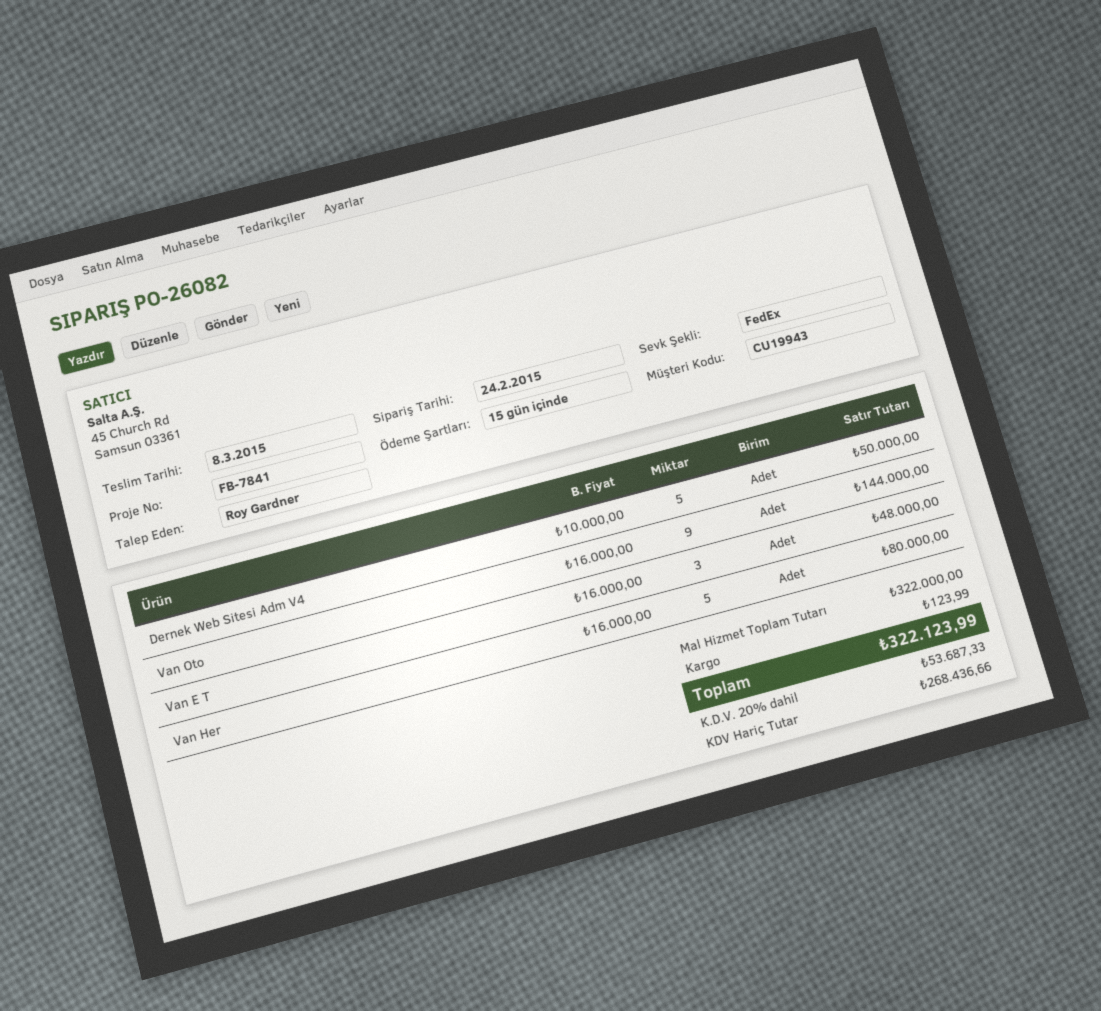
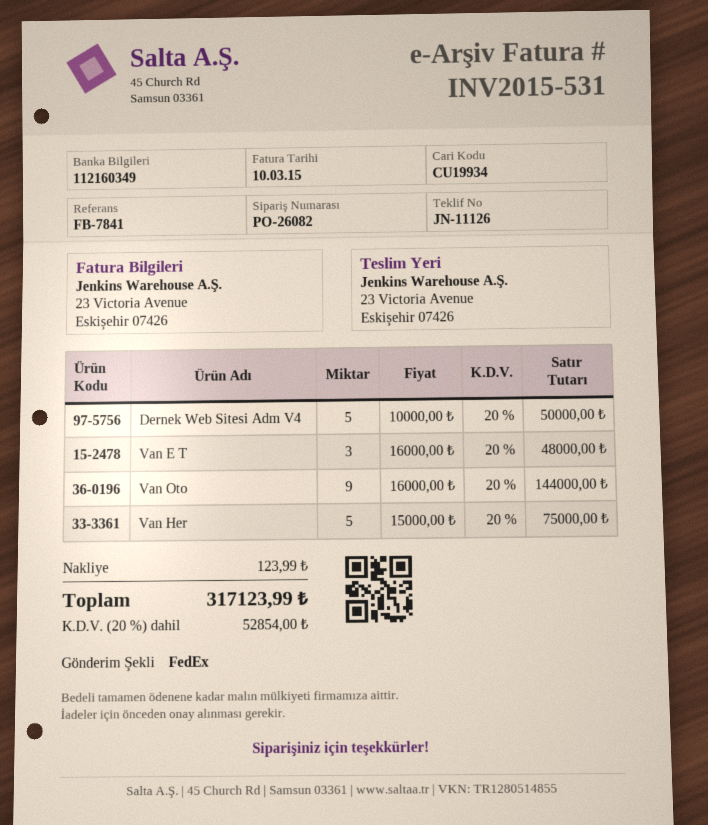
customer number: CU19943 -> CU19934
Van Her: 5 x 16000.00 = 80000.00 -> 5 x 15000.00 = 75000.00
tax: 20% = 53687.33 -> 20% = 52854.00
total: 322123.99 -> 317123.99

